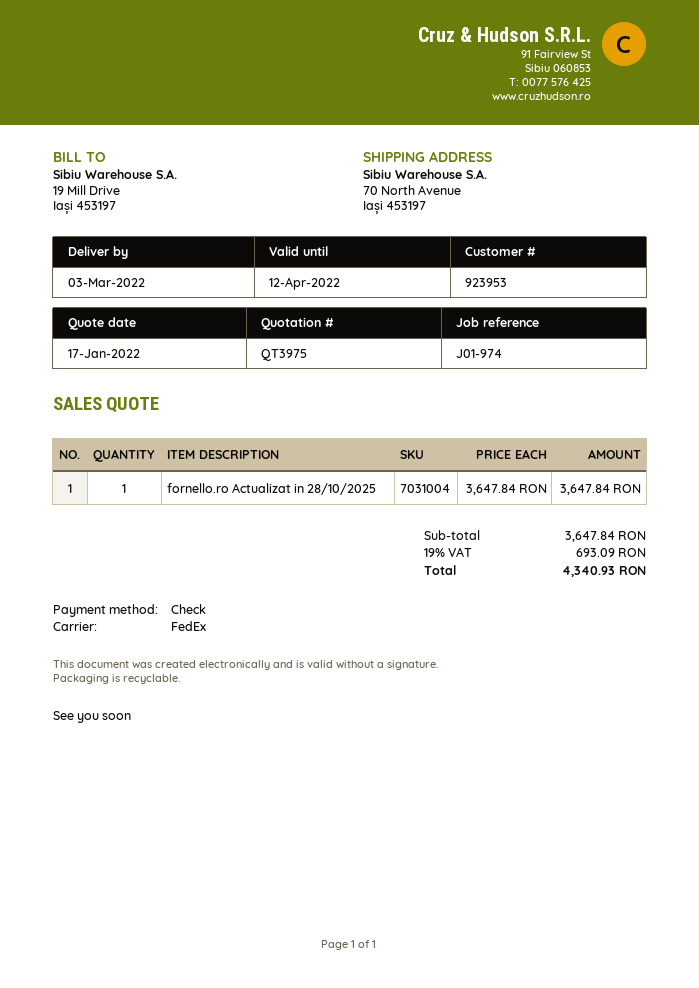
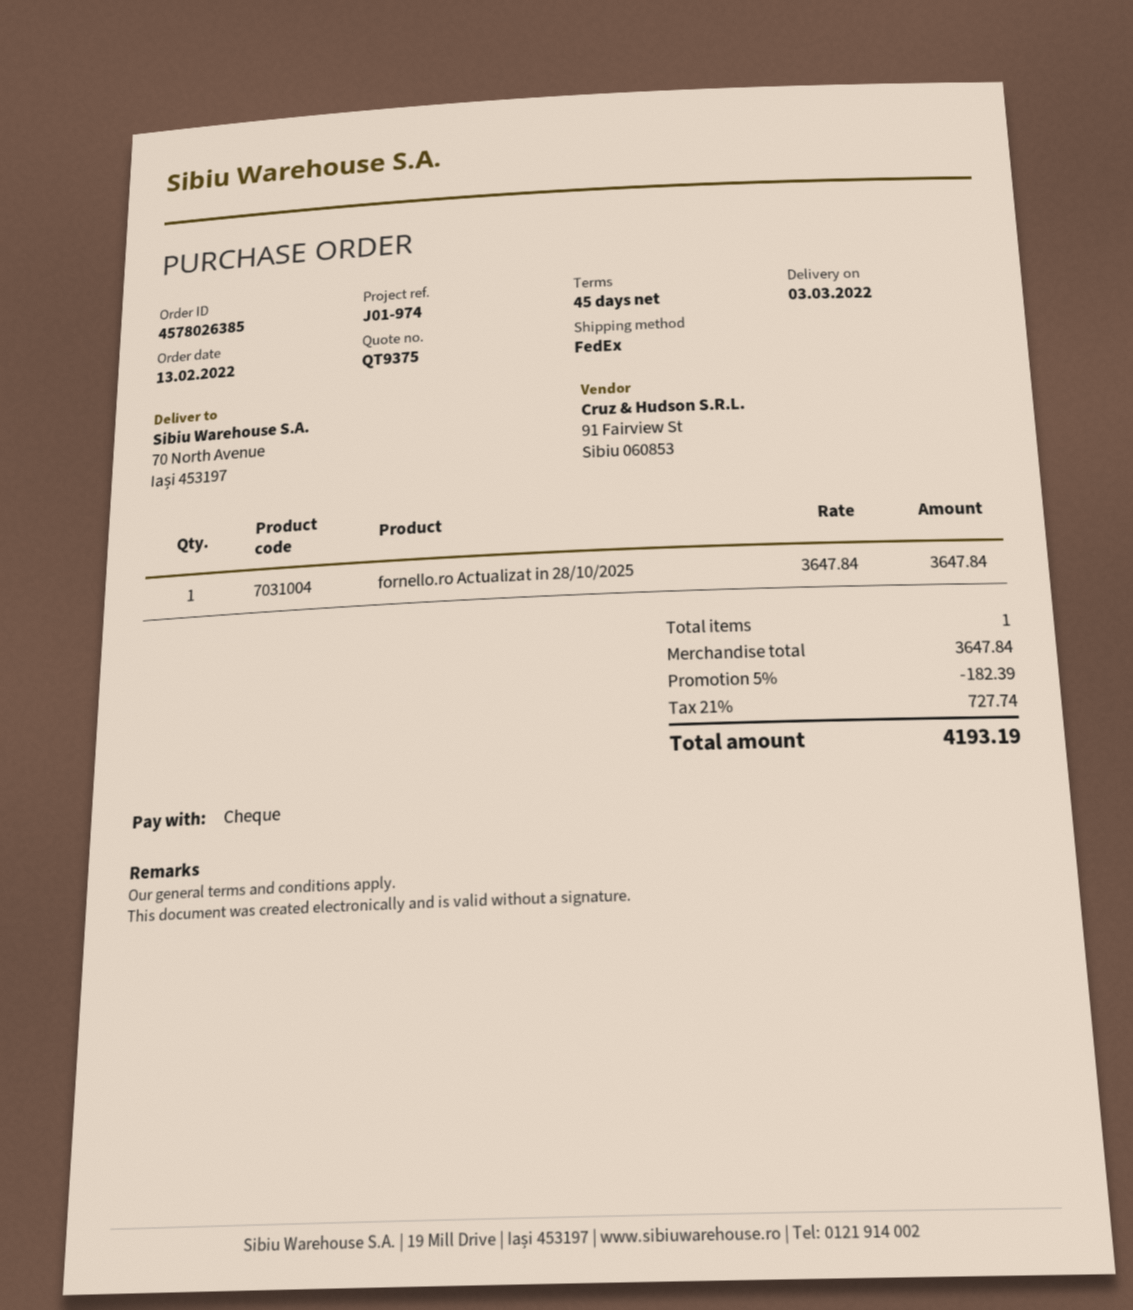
quote number: QT3975 -> QT9375
discount: none -> 5% = 182.39
tax: 19% = 693.09 -> 21% = 727.74
total: 4340.93 -> 4193.19

